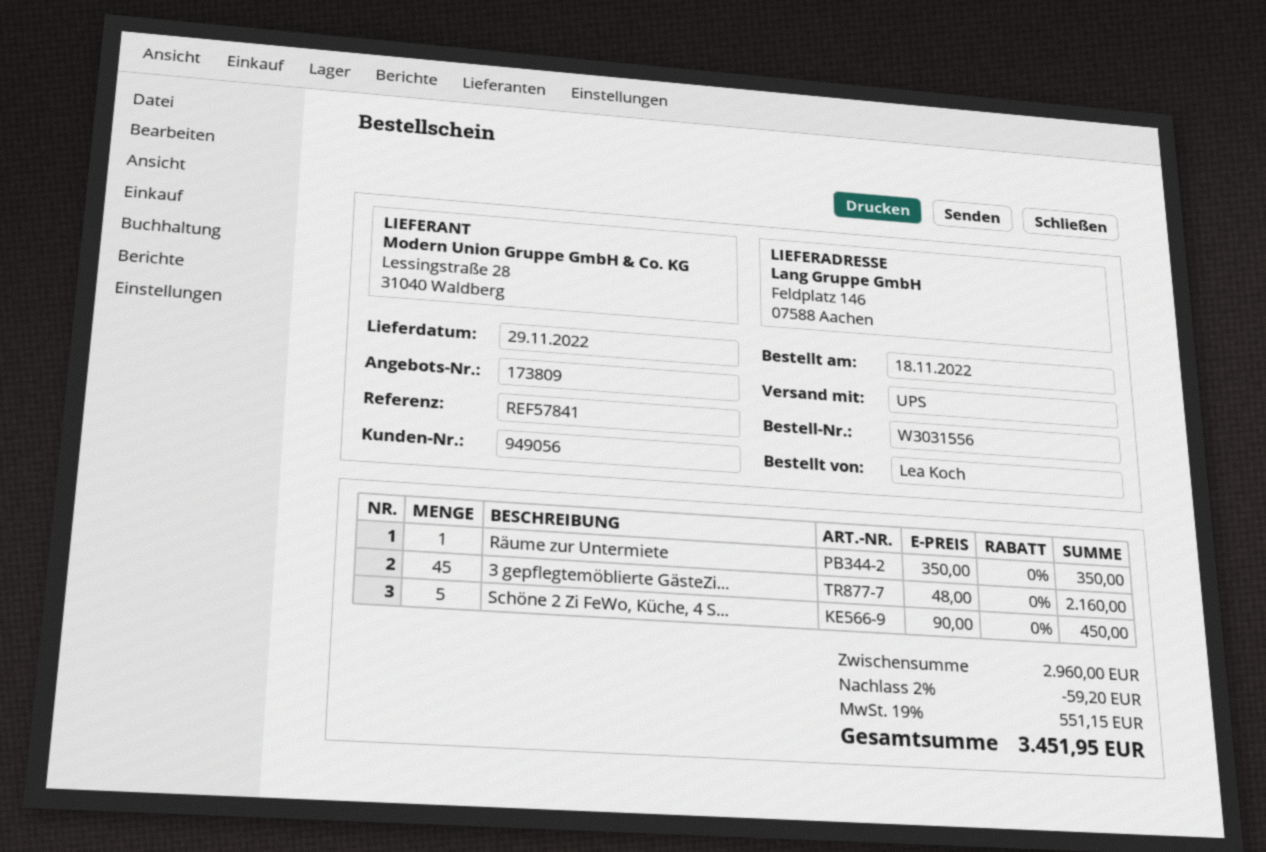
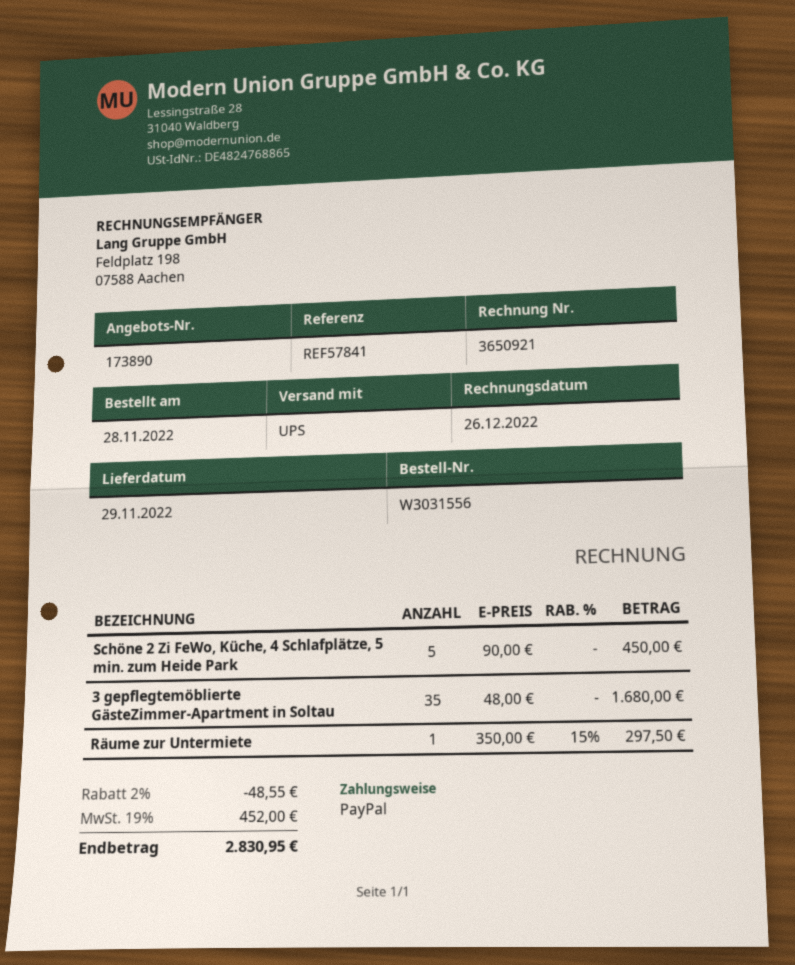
quote number: 173809 -> 173890
order date: 2022-11-18 -> 2022-11-28
Räume zur Untermiete: 1 x 350.00 = 350.00 -> 1 x 350.00 - 15% = 297.50
3 gepflegtemöblierte GästeZi...: 45 x 48.00 = 2160.00 -> 35 x 48.00 = 1680.00
discount: 2% = 59.20 -> 2% = 48.55
tax: 19% = 551.15 -> 19% = 452.00
total: 3451.95 -> 2830.95

